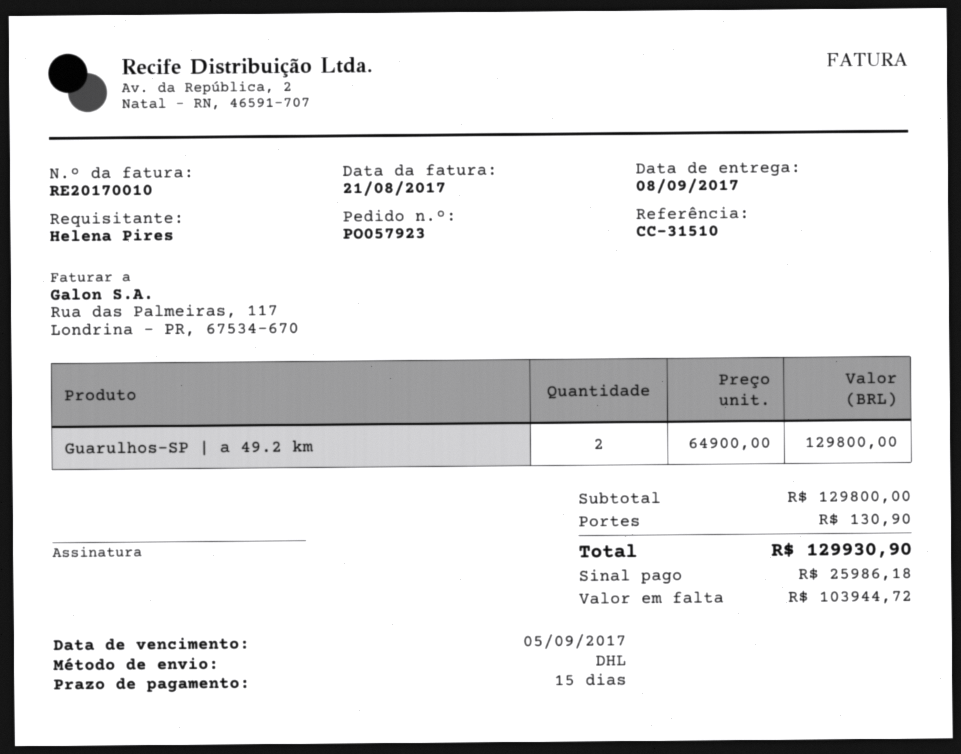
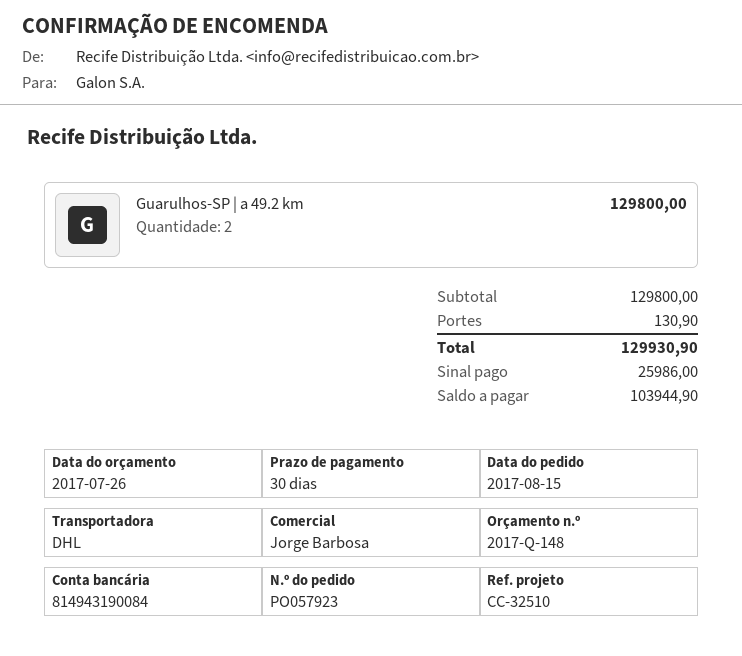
payment terms: 15 days -> 30 days
reference: CC-31510 -> CC-32510
deposit: 25986.18 -> 25986.00
balance: 103944.72 -> 103944.90

